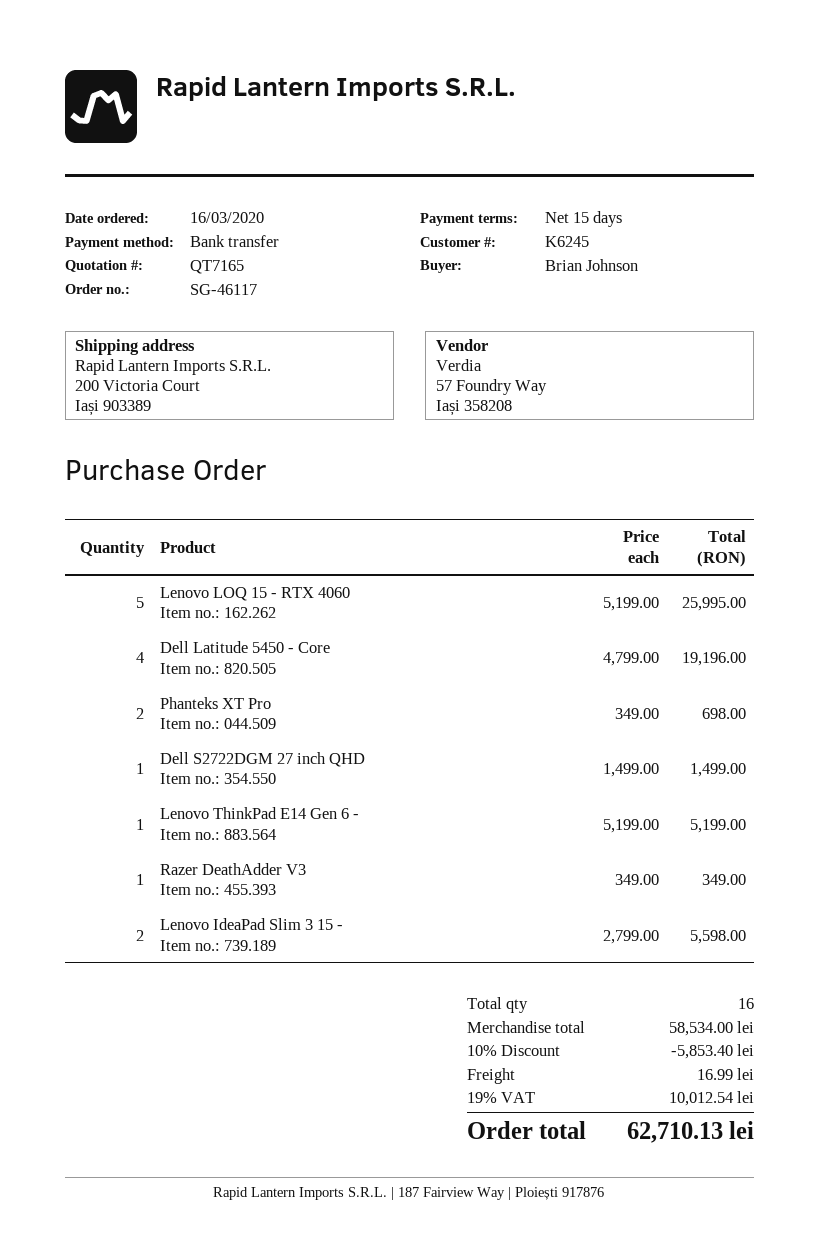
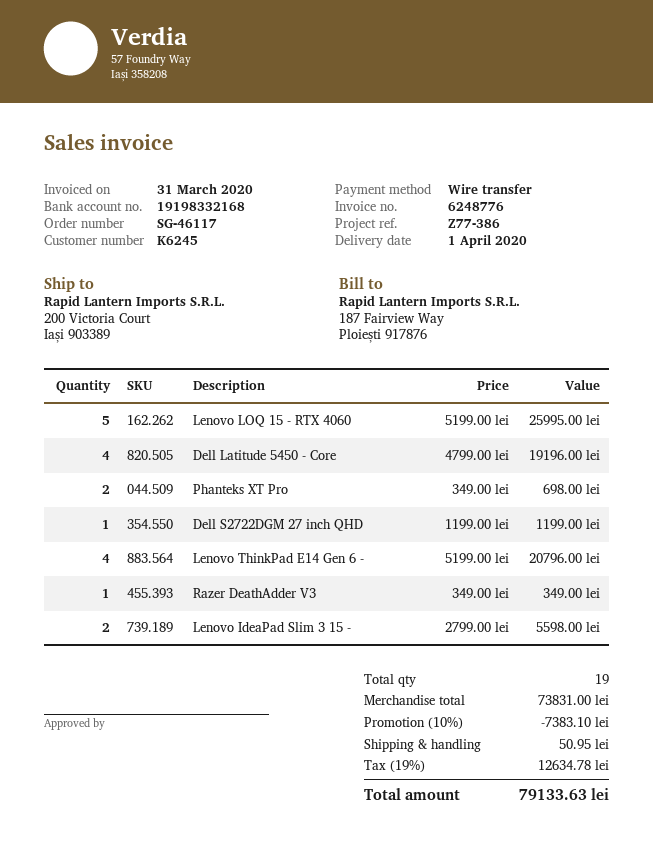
Dell S2722DGM 27 inch QHD: 1 x 1499.00 = 1499.00 -> 1 x 1199.00 = 1199.00
Lenovo ThinkPad E14 Gen 6 -: 1 x 5199.00 = 5199.00 -> 4 x 5199.00 = 20796.00
total quantity: 16 -> 19
subtotal: 58534.00 -> 73831.00
discount: 10% = 5853.40 -> 10% = 7383.10
shipping: 16.99 -> 50.95
tax: 19% = 10012.54 -> 19% = 12634.78
total: 62710.13 -> 79133.63

